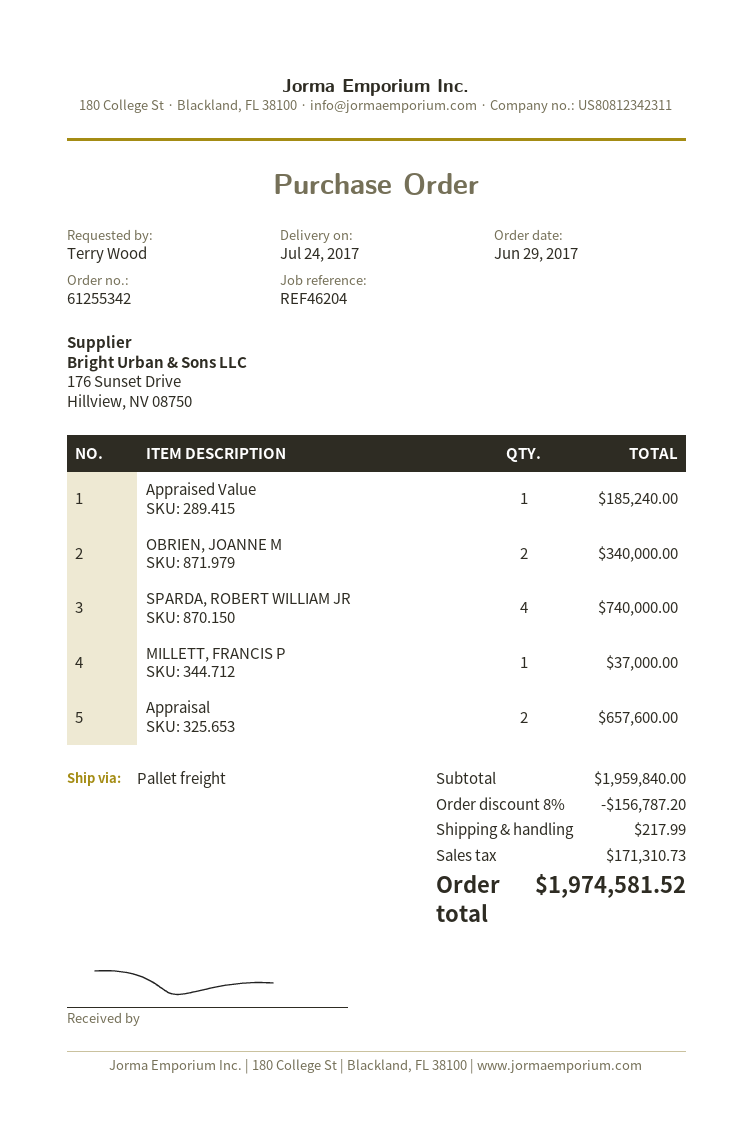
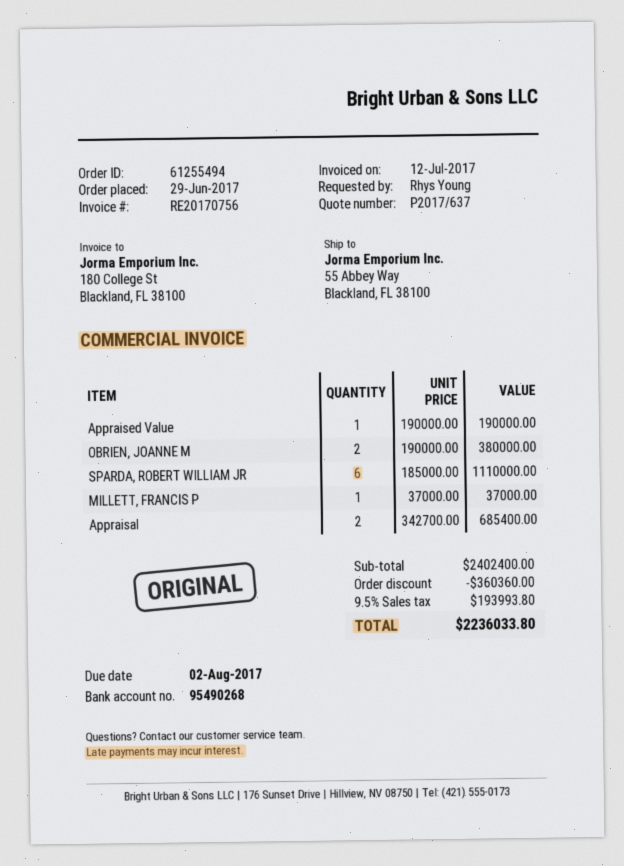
order number: 61255342 -> 61255494
ordered by: Terry Wood -> Rhys Young
Appraised Value: 1 for 185240.00 -> 1 for 190000.00
OBRIEN, JOANNE M: 2 for 340000.00 -> 2 for 380000.00
SPARDA, ROBERT WILLIAM JR: 4 for 740000.00 -> 6 for 1110000.00
Appraisal: 2 for 657600.00 -> 2 for 685400.00
subtotal: 1959840.00 -> 2402400.00
discount: 156787.20 -> 360360.00
shipping: 217.99 -> none
tax: 171310.73 -> 193993.80
total: 1974581.52 -> 2236033.80

